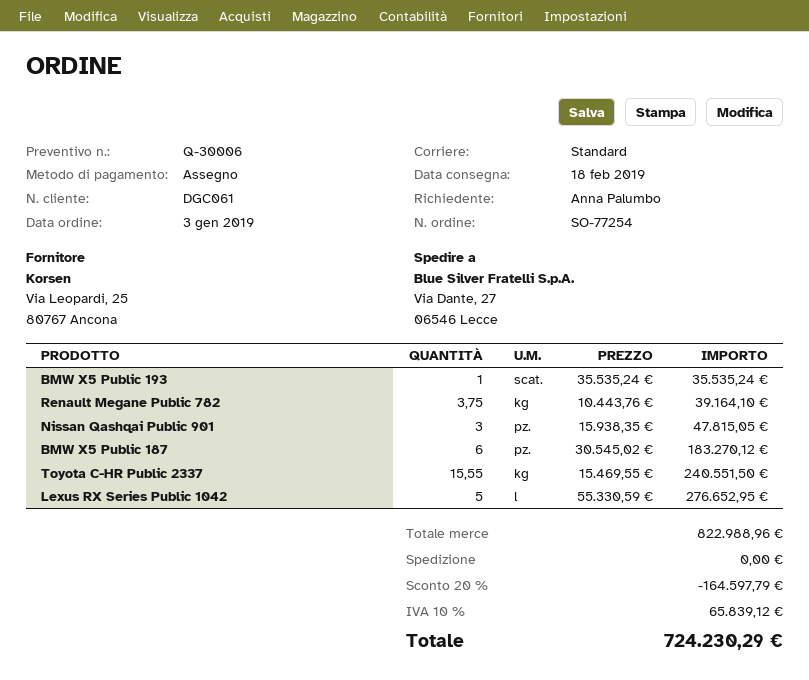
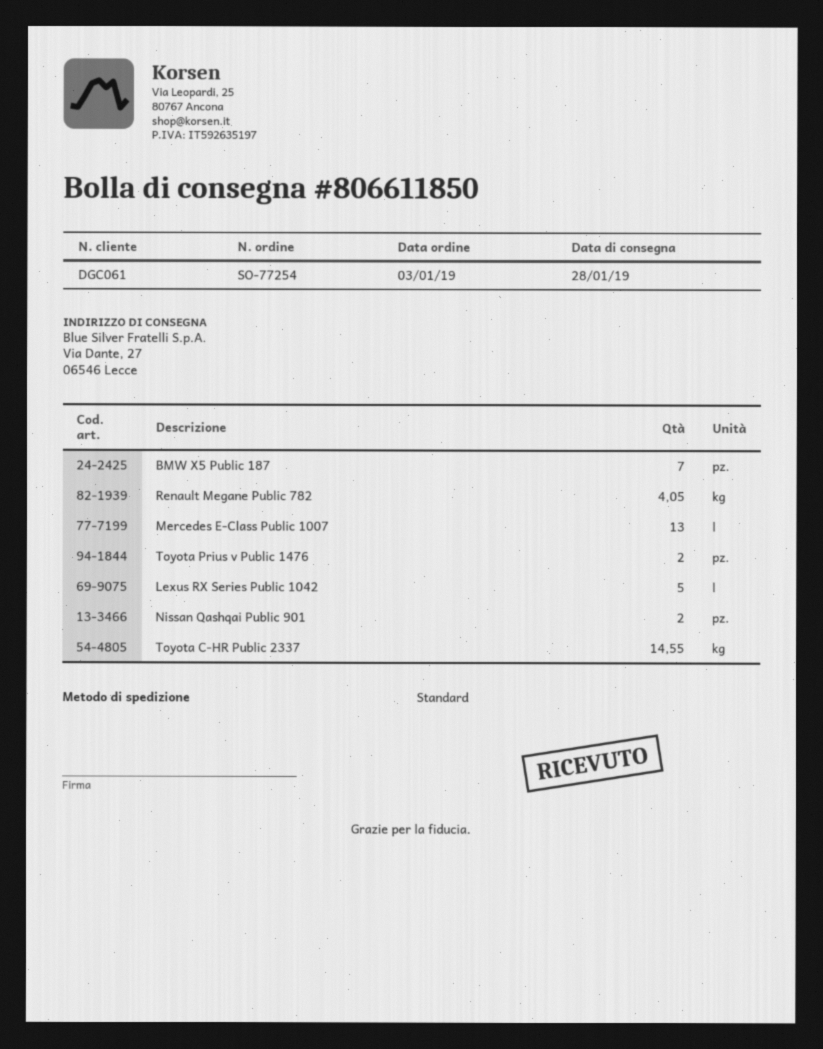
delivery date: 2019-02-18 -> 2019-01-28
BMW X5 Public 193: 1 -> none
Renault Megane Public 782: 3.75 -> 4.05
Nissan Qashqai Public 901: 3 -> 2
BMW X5 Public 187: 6 -> 7
Toyota C-HR Public 2337: 15.55 -> 14.55
Mercedes E-Class Public 1007: none -> 13
Toyota Prius v Public 1476: none -> 2

